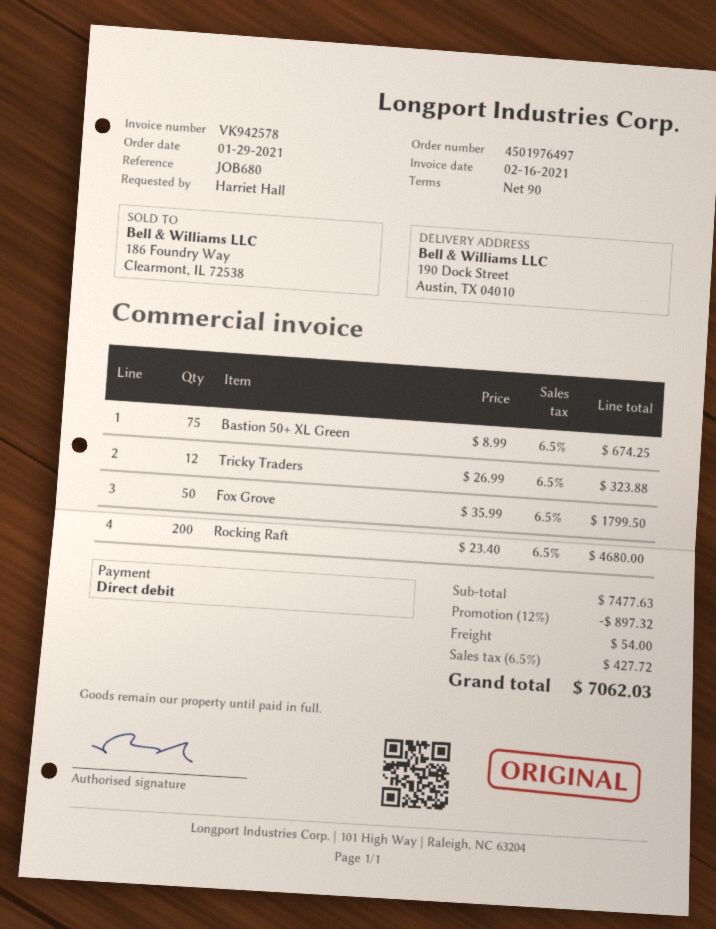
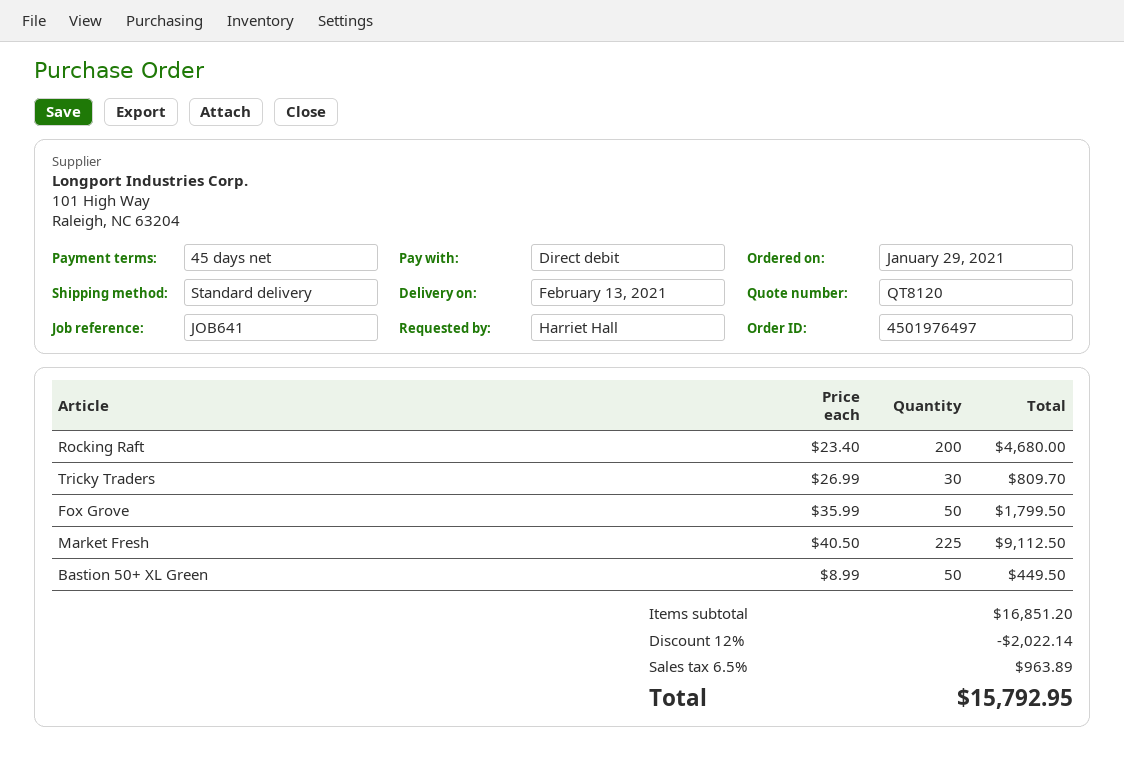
payment terms: 90 days -> 45 days
reference: JOB680 -> JOB641
Bastion 50+ XL Green: 75 x 8.99 = 674.25 -> 50 x 8.99 = 449.50
Tricky Traders: 12 x 26.99 = 323.88 -> 30 x 26.99 = 809.70
Market Fresh: none -> 225 x 40.50 = 9112.50
subtotal: 7477.63 -> 16851.20
discount: 12% = 897.32 -> 12% = 2022.14
shipping: 54.00 -> none
tax: 6.5% = 427.72 -> 6.5% = 963.89
total: 7062.03 -> 15792.95

